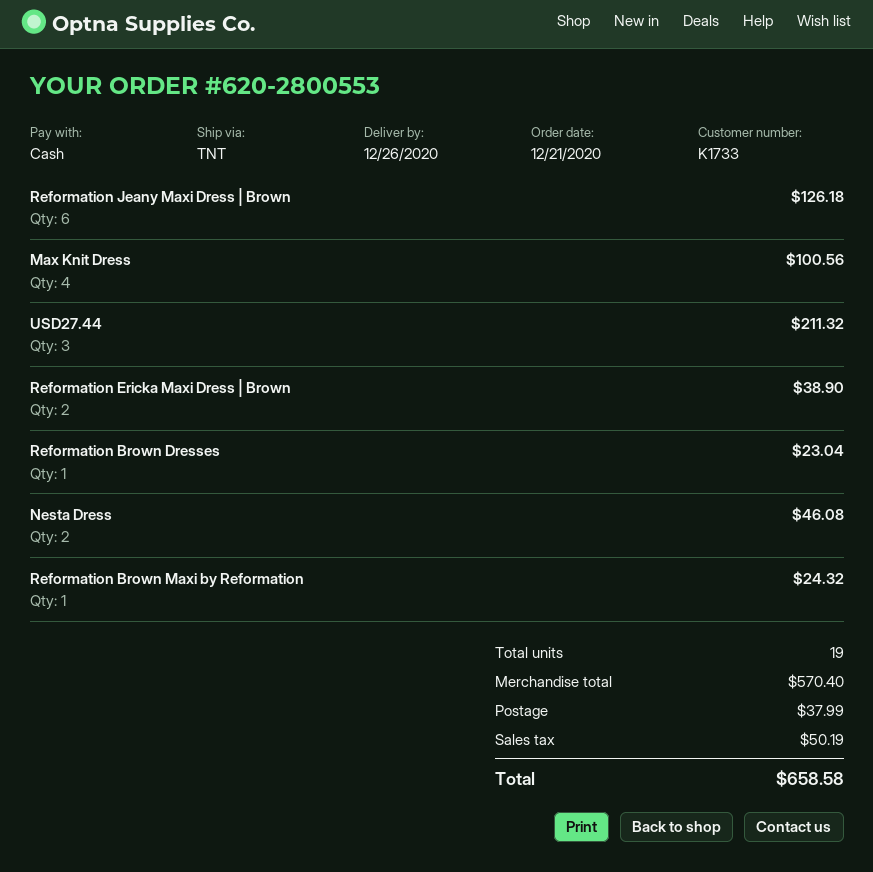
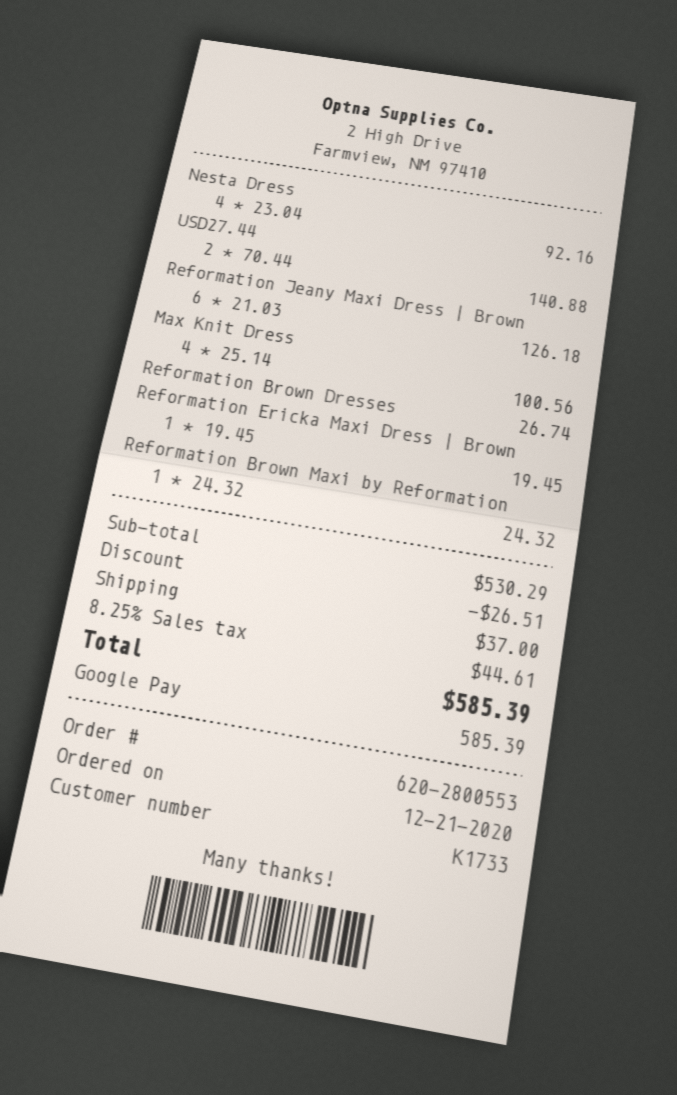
payment method: cash -> Google Pay
USD27.44: 3 for 211.32 -> 2 for 140.88
Reformation Ericka Maxi Dress | Brown: 2 for 38.90 -> 1 for 19.45
Reformation Brown Dresses: 1 for 23.04 -> 1 for 26.74
Nesta Dress: 2 for 46.08 -> 4 for 92.16
subtotal: 570.40 -> 530.29
discount: none -> 26.51
shipping: 37.99 -> 37.00
tax: 50.19 -> 44.61
total: 658.58 -> 585.39

